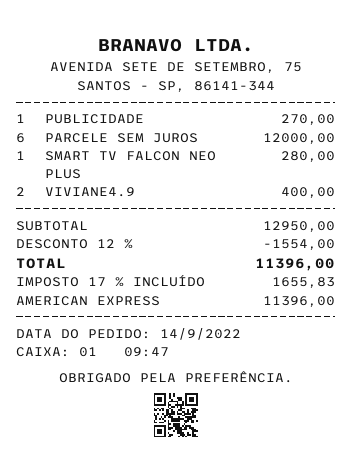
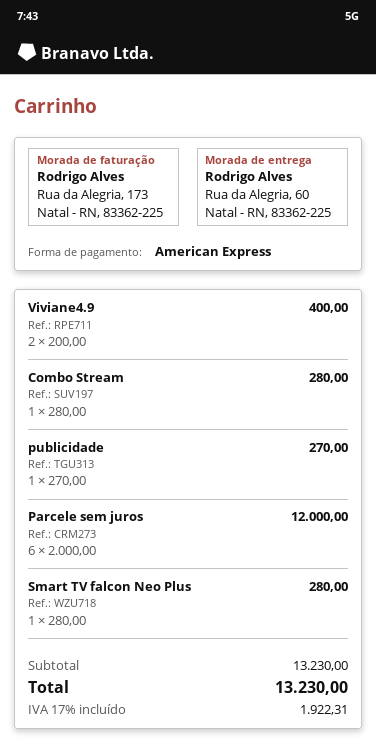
Combo Stream: none -> 1 for 280.00
subtotal: 12950.00 -> 13230.00
discount: 12% = 1554.00 -> none
tax: 17% = 1655.83 -> 17% = 1922.31
total: 11396.00 -> 13230.00

